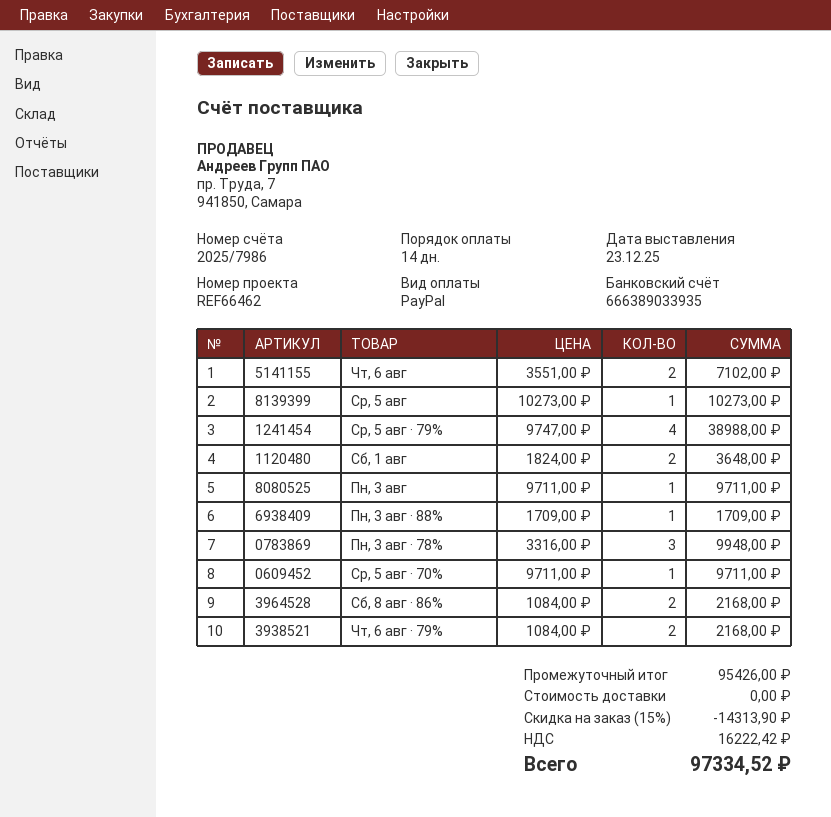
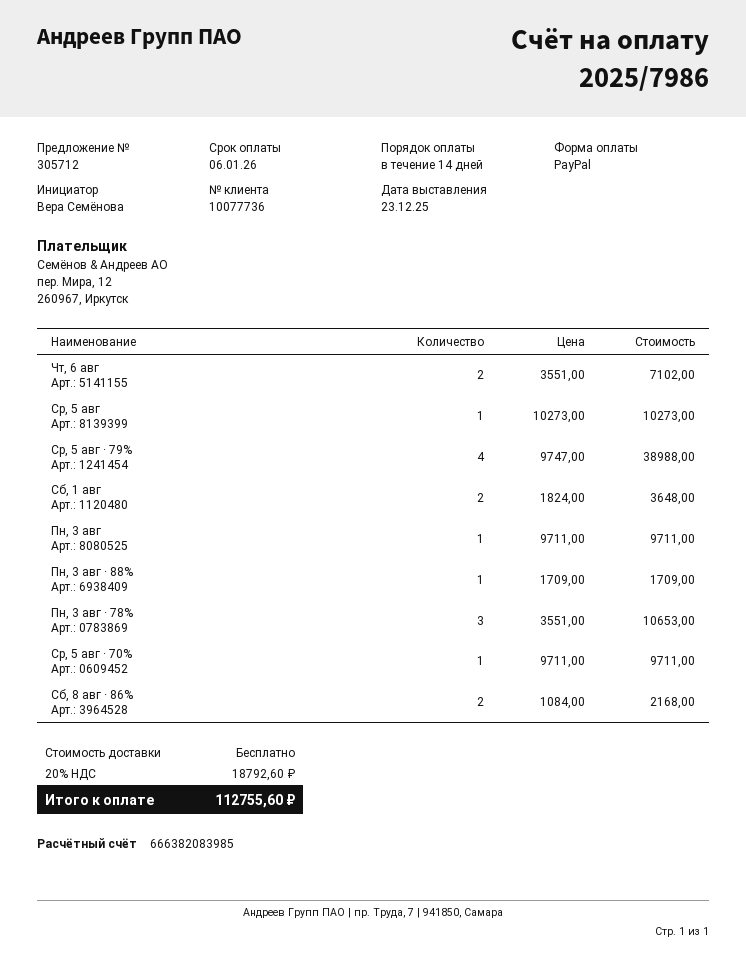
bank account: 666389033935 -> 666382083985
Пн, 3 авг · 78%: 3 x 3316.00 = 9948.00 -> 3 x 3551.00 = 10653.00
Чт, 6 авг · 79%: 2 x 1084.00 = 2168.00 -> none
discount: 15% = 14313.90 -> none
tax: 16222.42 -> 18792.60
total: 97334.52 -> 112755.60

